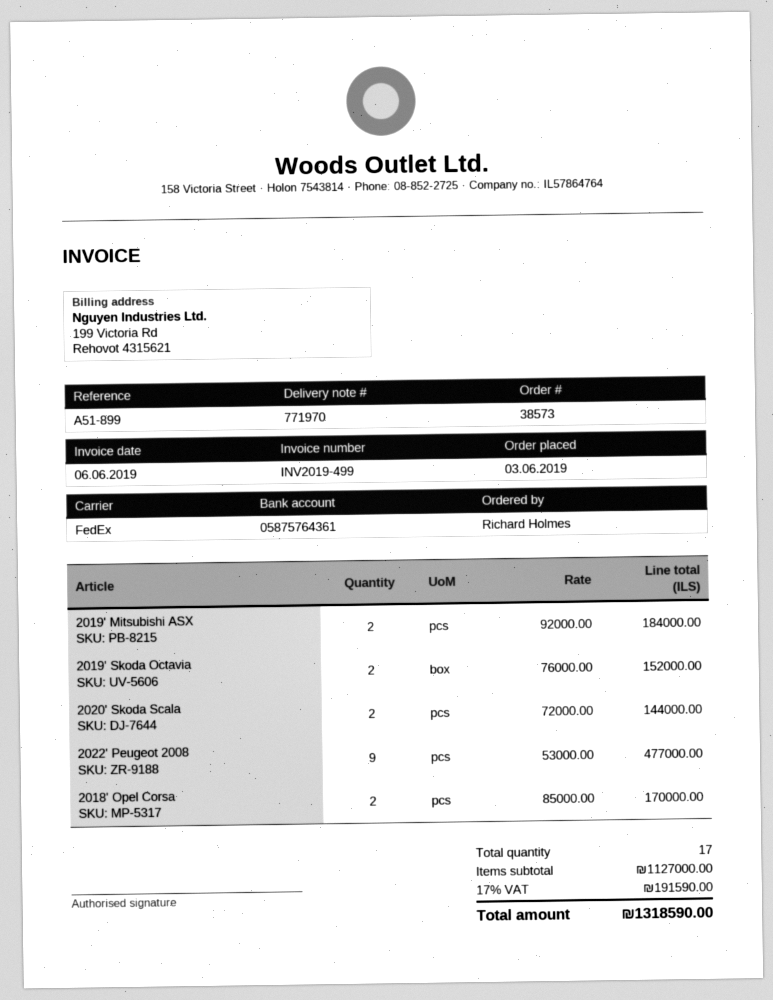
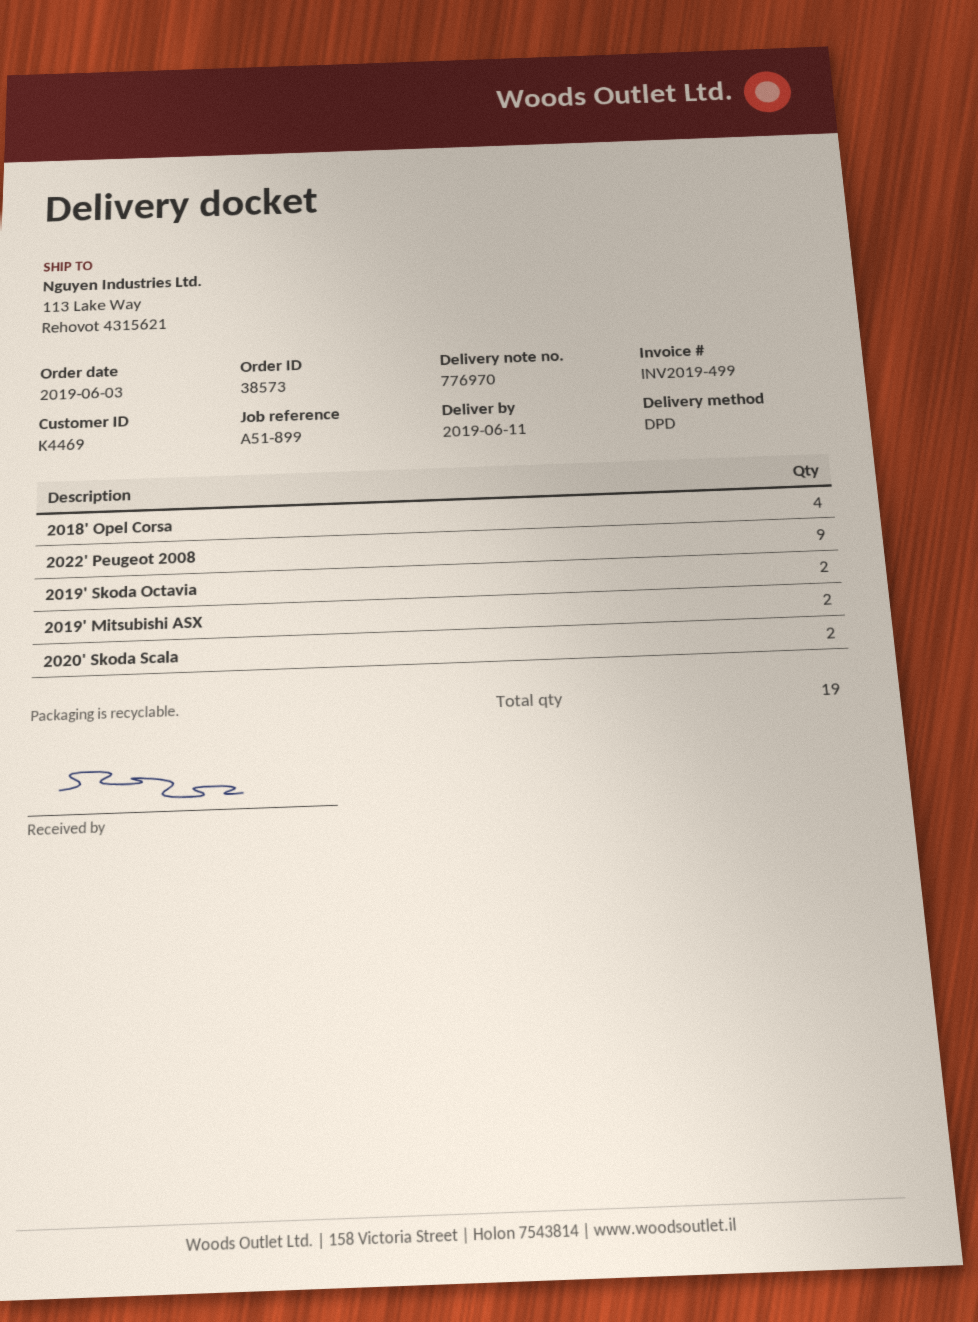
delivery note number: 771970 -> 776970
shipping method: FedEx -> DPD
2018' Opel Corsa: 2 -> 4
total quantity: 17 -> 19

